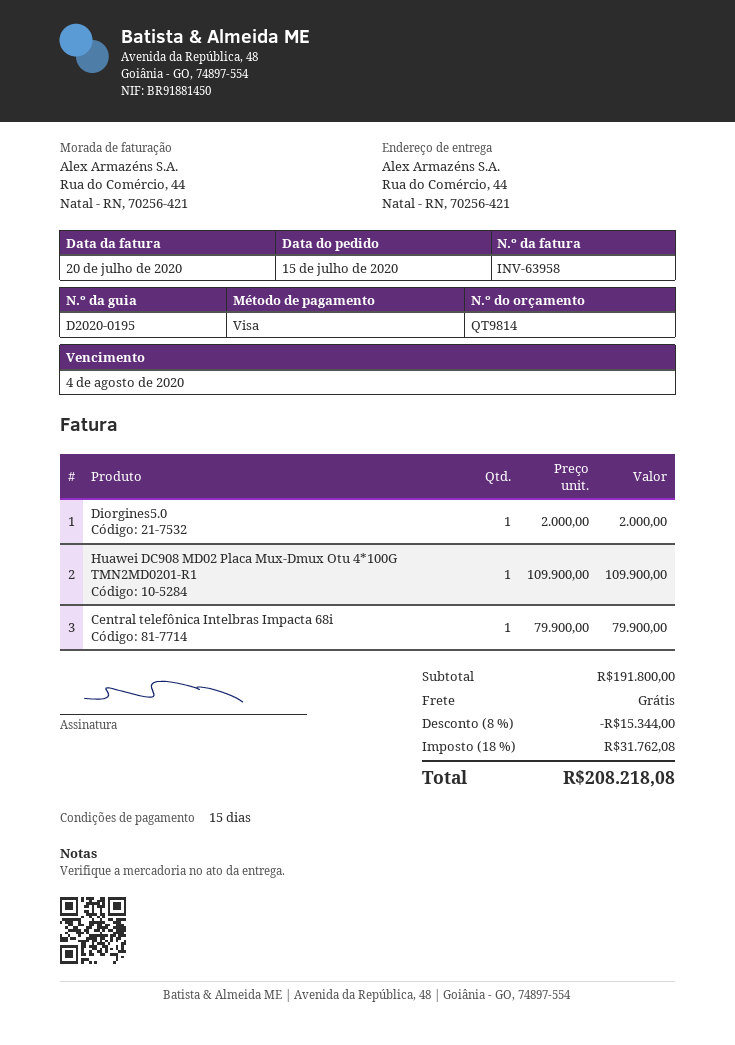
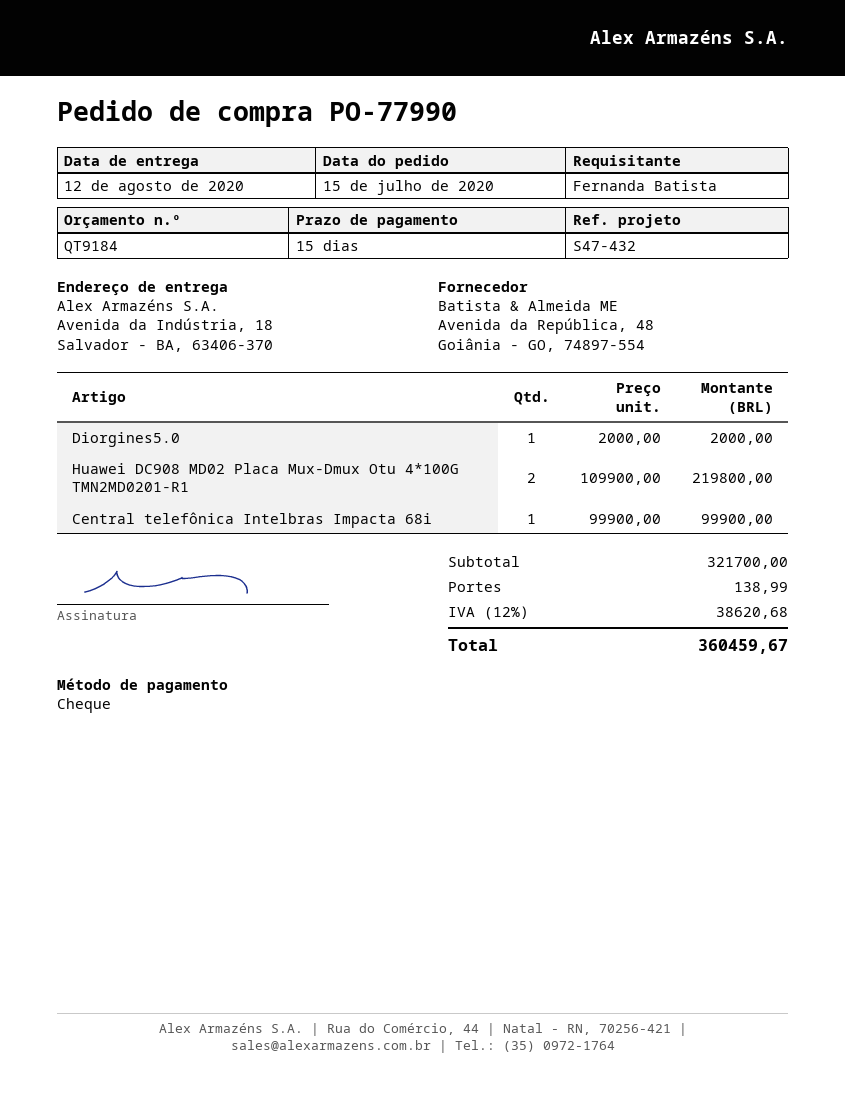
quote number: QT9814 -> QT9184
payment method: Visa -> cheque
ship to: Rua do Comércio, 44, Natal - RN, 70256-421 -> Avenida da Indústria, 18, Salvador - BA, 63406-370
Huawei DC908 MD02 Placa Mux-Dmux Otu 4*100G TMN2MD0201-R1: 1 x 109900.00 = 109900.00 -> 2 x 109900.00 = 219800.00
Central telefônica Intelbras Impacta 68i: 1 x 79900.00 = 79900.00 -> 1 x 99900.00 = 99900.00
subtotal: 191800.00 -> 321700.00
discount: 8% = 15344.00 -> none
shipping: 0.00 -> 138.99
tax: 18% = 31762.08 -> 12% = 38620.68
total: 208218.08 -> 360459.67

